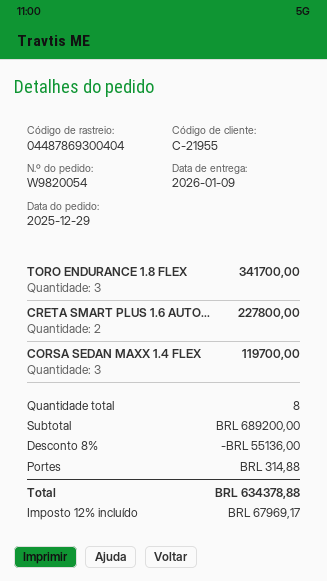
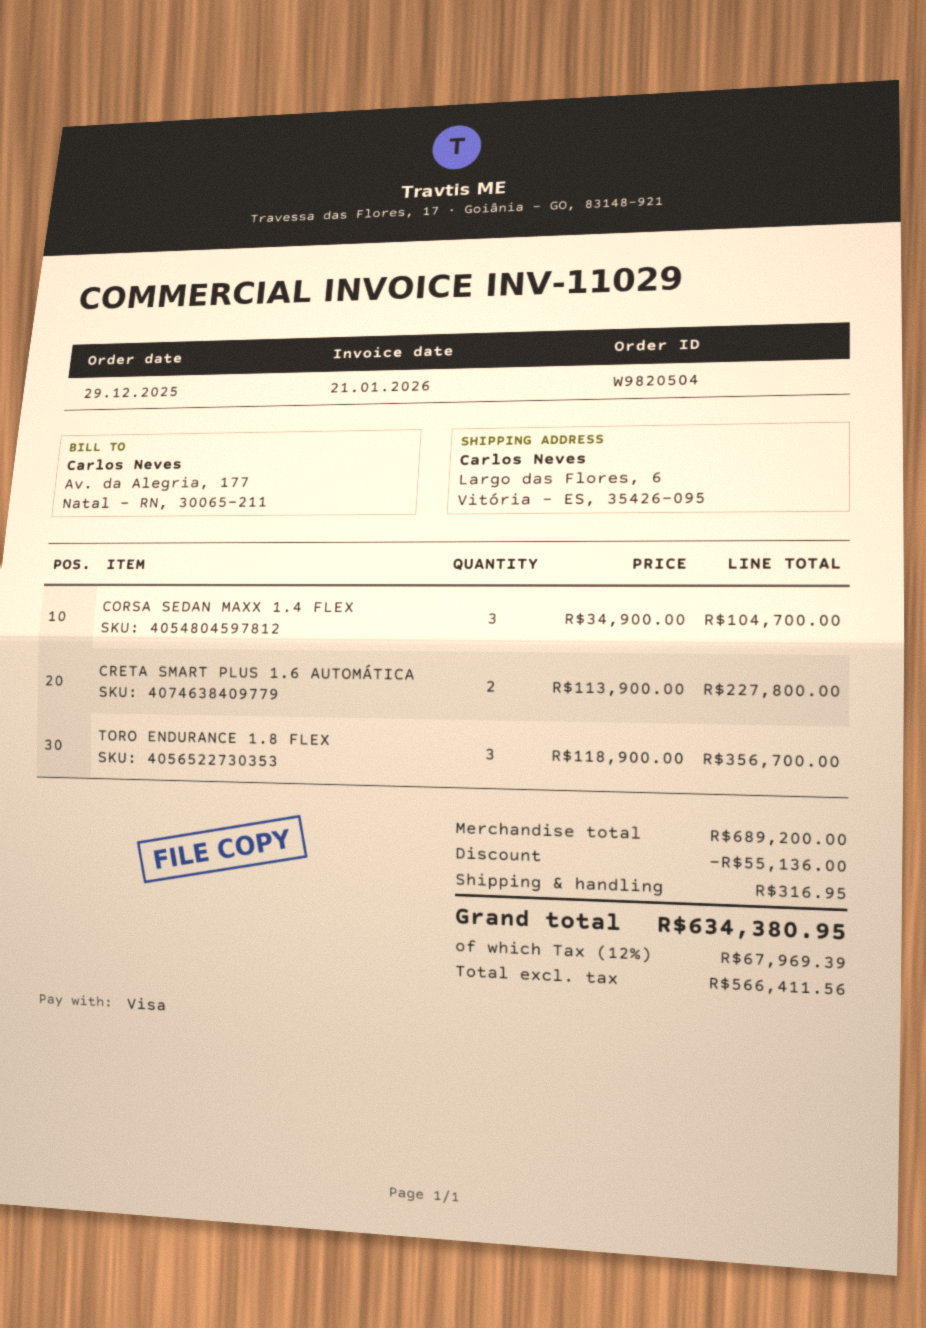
order number: W9820054 -> W9820504
TORO ENDURANCE 1.8 FLEX: 3 for 341700.00 -> 3 for 356700.00
CORSA SEDAN MAXX 1.4 FLEX: 3 for 119700.00 -> 3 for 104700.00
shipping: 314.88 -> 316.95
tax: 12% = 67969.17 -> 12% = 67969.39
total: 634378.88 -> 634380.95

